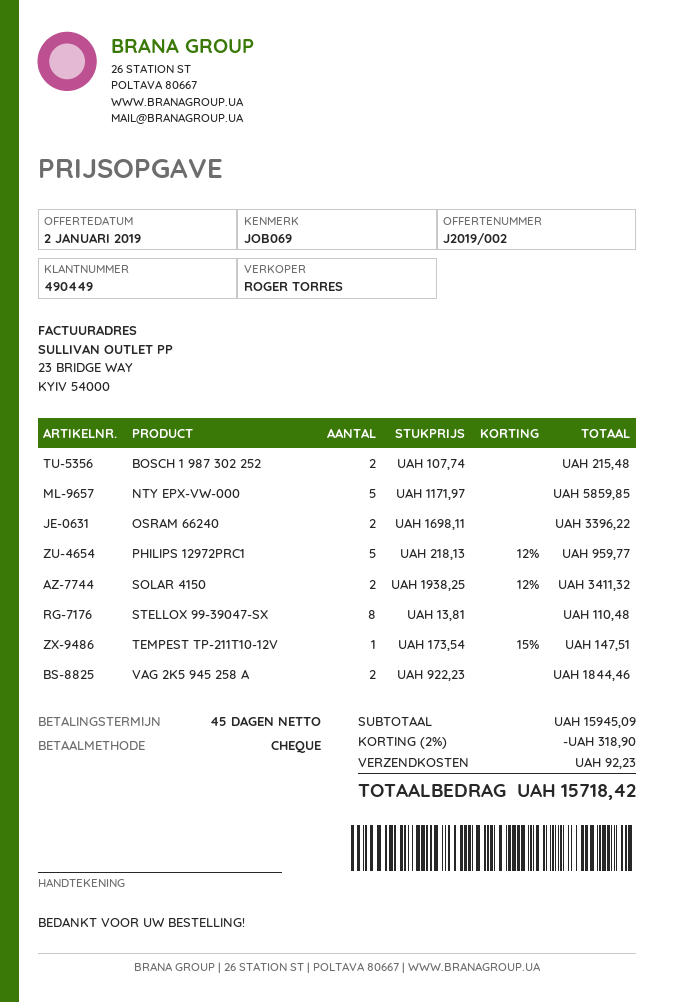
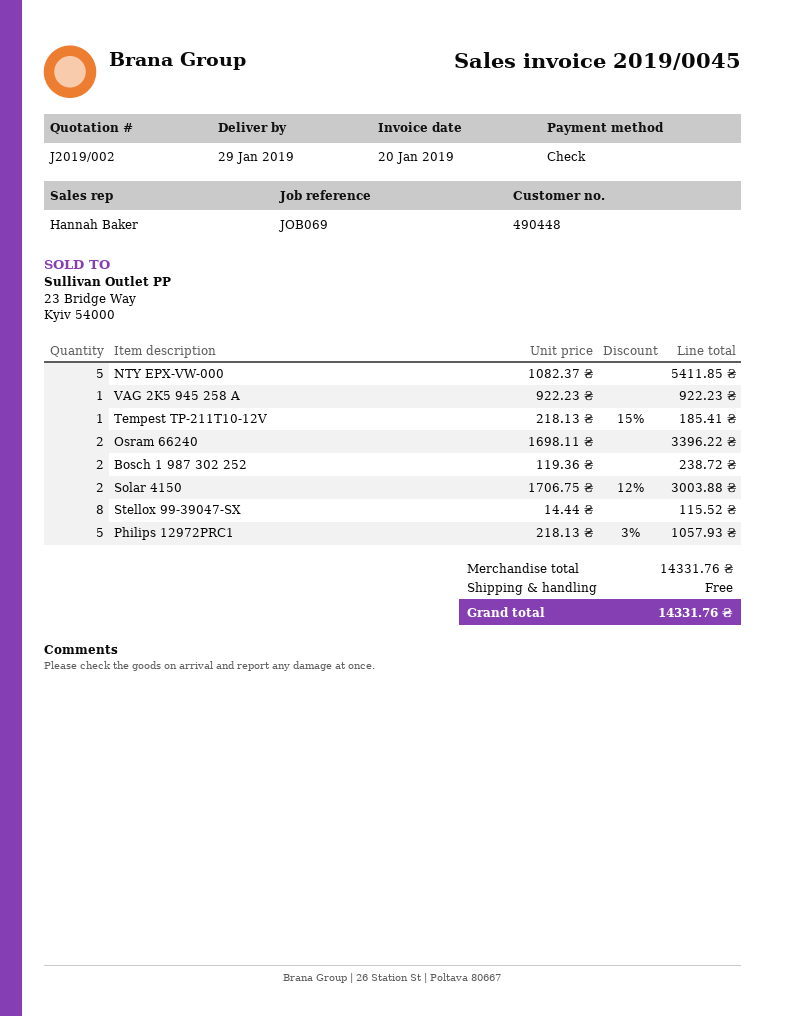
customer number: 490449 -> 490448
sales rep: ROGER TORRES -> Hannah Baker
BOSCH 1 987 302 252: 2 x 107.74 = 215.48 -> 2 x 119.36 = 238.72
NTY EPX-VW-000: 5 x 1171.97 = 5859.85 -> 5 x 1082.37 = 5411.85
PHILIPS 12972PRC1: 5 x 218.13 - 12% = 959.77 -> 5 x 218.13 - 3% = 1057.93
SOLAR 4150: 2 x 1938.25 - 12% = 3411.32 -> 2 x 1706.75 - 12% = 3003.88
STELLOX 99-39047-SX: 8 x 13.81 = 110.48 -> 8 x 14.44 = 115.52
TEMPEST TP-211T10-12V: 1 x 173.54 - 15% = 147.51 -> 1 x 218.13 - 15% = 185.41
VAG 2K5 945 258 A: 2 x 922.23 = 1844.46 -> 1 x 922.23 = 922.23
subtotal: 15945.09 -> 14331.76
discount: 2% = 318.90 -> none
shipping: 92.23 -> 0.00
total: 15718.42 -> 14331.76

